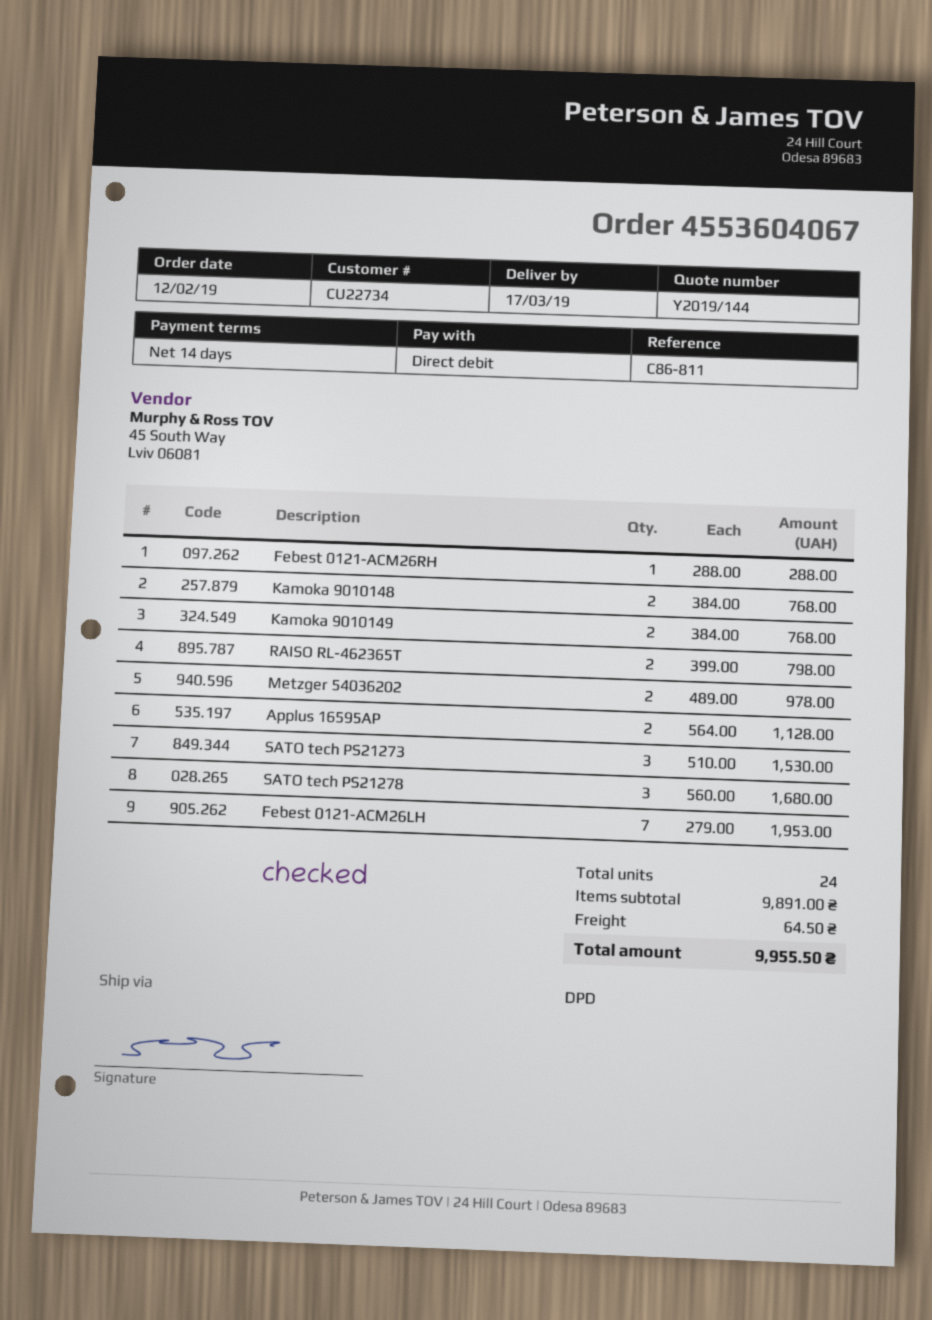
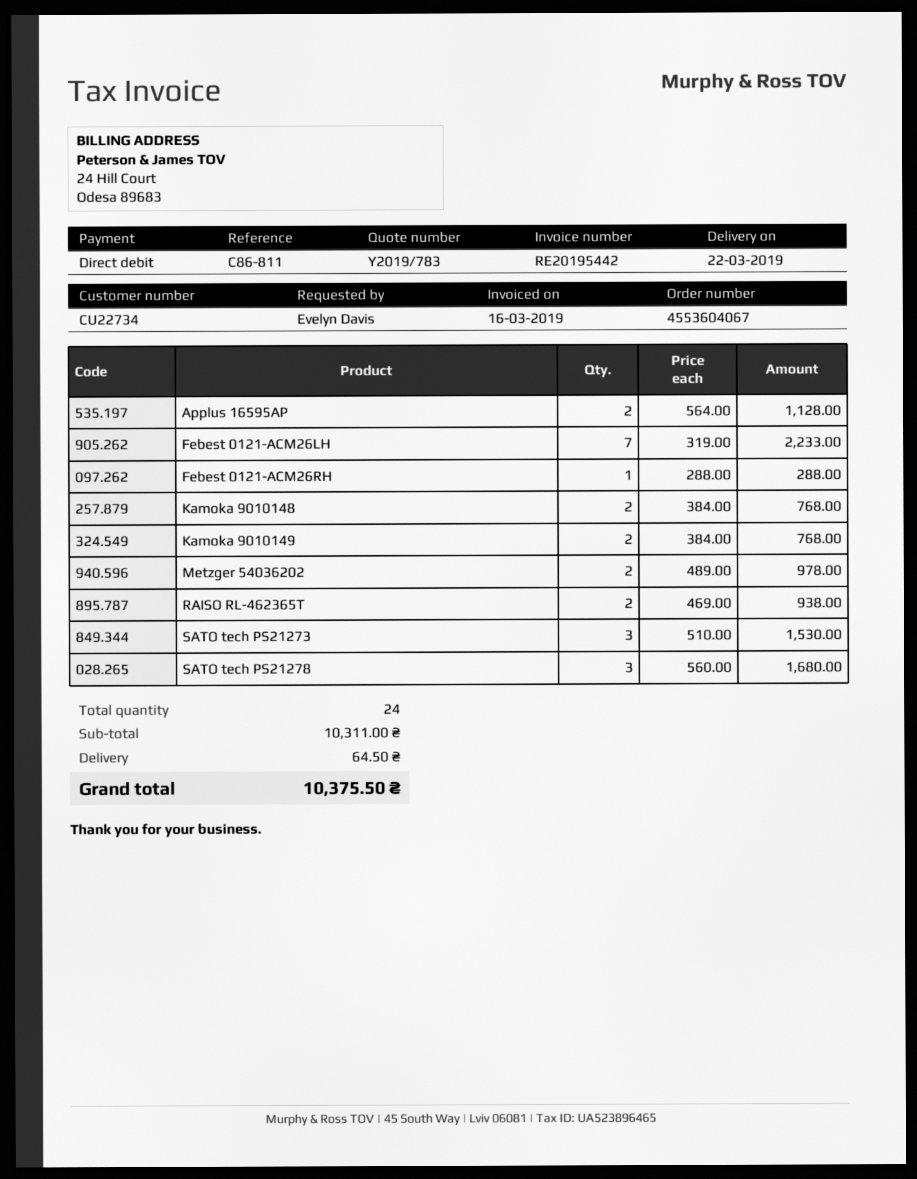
quote number: Y2019/144 -> Y2019/783
delivery date: 2019-03-17 -> 2019-03-22
RAISO RL-462365T: 2 x 399.00 = 798.00 -> 2 x 469.00 = 938.00
Febest 0121-ACM26LH: 7 x 279.00 = 1953.00 -> 7 x 319.00 = 2233.00
subtotal: 9891.00 -> 10311.00
total: 9955.50 -> 10375.50

